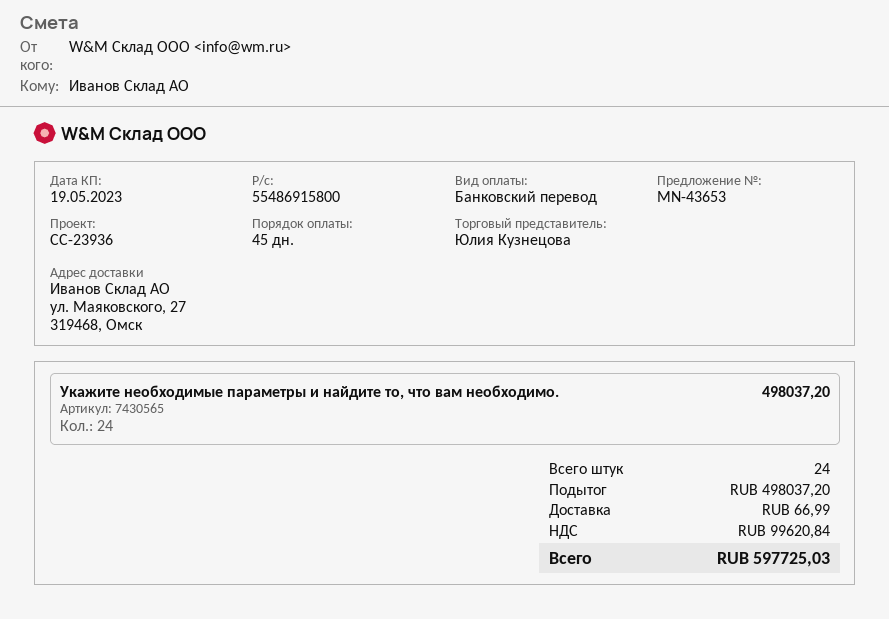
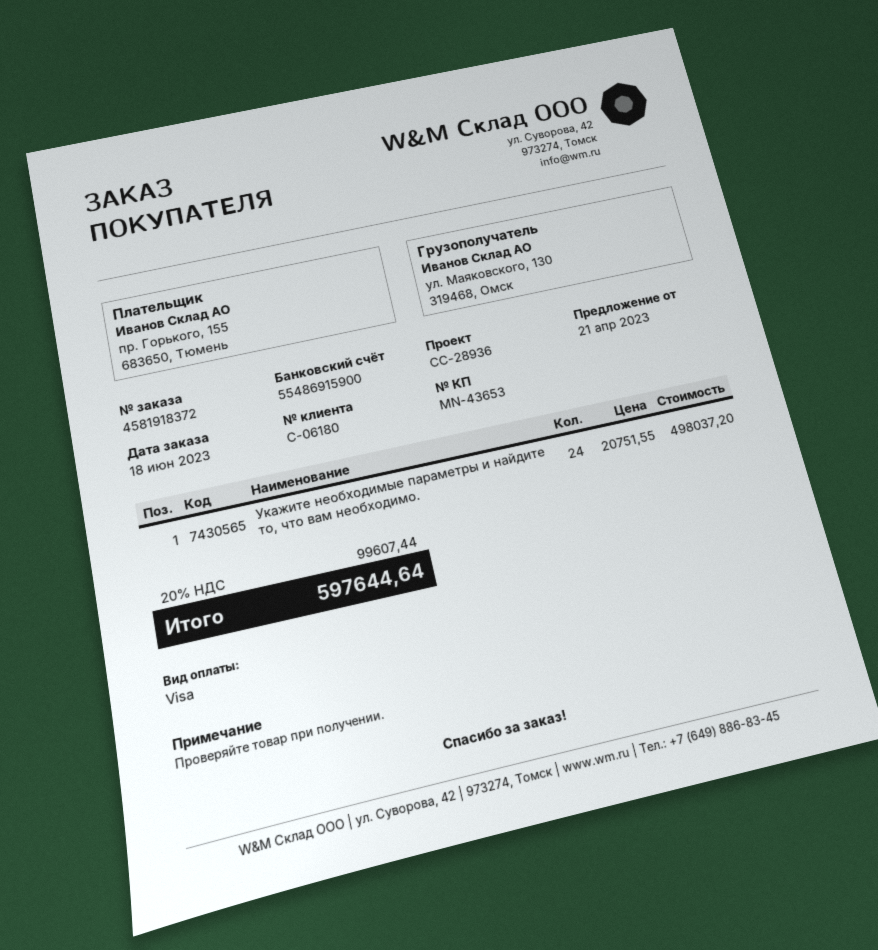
quote date: 2023-05-19 -> 2023-04-21
reference: CC-23936 -> CC-28936
payment method: bank transfer -> Visa
bank account: 55486915800 -> 55486915900
ship to: ул. Маяковского, 27, 319468, Омск -> ул. Маяковского, 130, 319468, Омск
shipping: 66.99 -> none
tax: 99620.84 -> 99607.44
total: 597725.03 -> 597644.64

